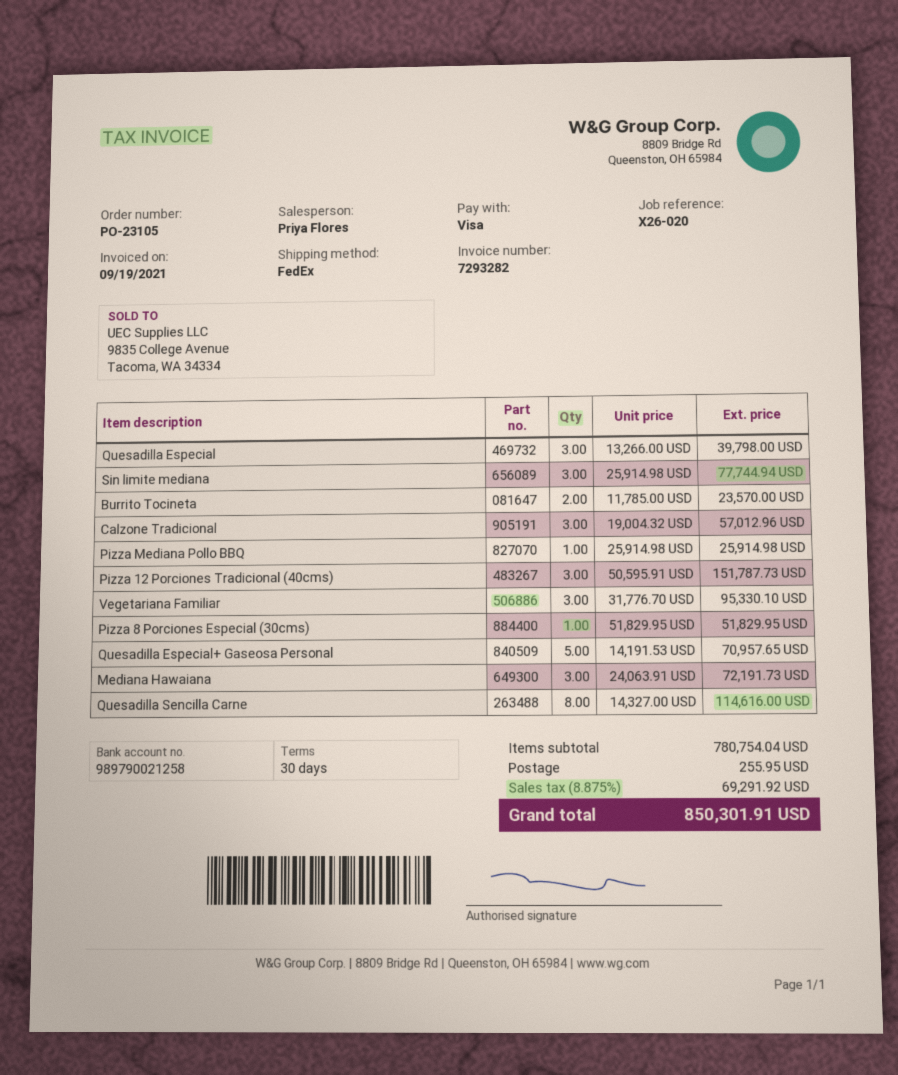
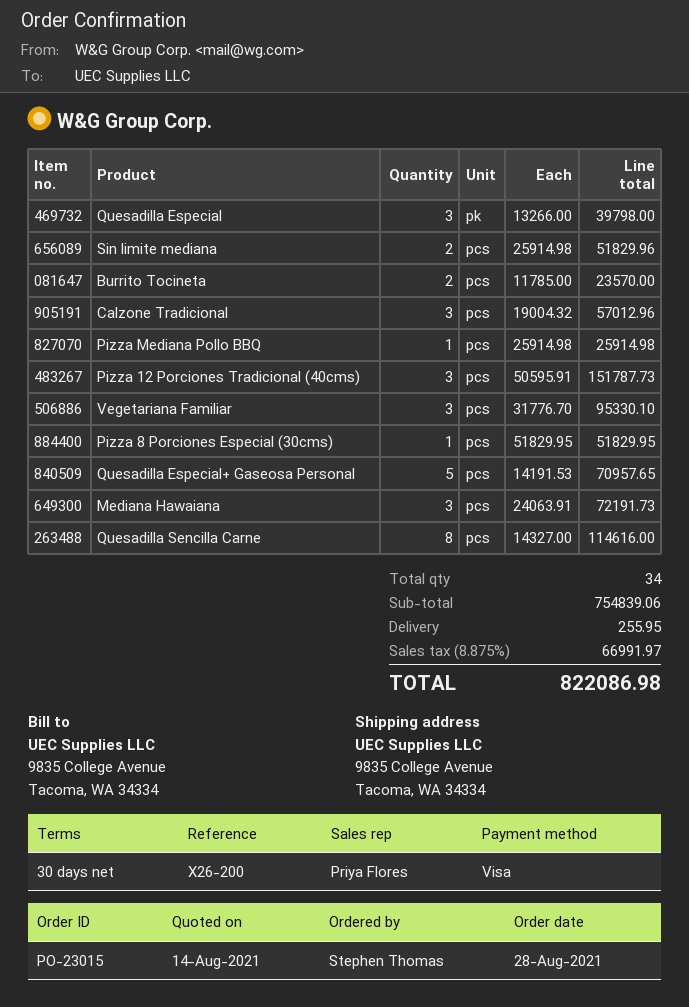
order number: PO-23105 -> PO-23015
reference: X26-020 -> X26-200
Sin limite mediana: 3 x 25914.98 = 77744.94 -> 2 x 25914.98 = 51829.96
subtotal: 780754.04 -> 754839.06
tax: 8.875% = 69291.92 -> 8.875% = 66991.97
total: 850301.91 -> 822086.98

